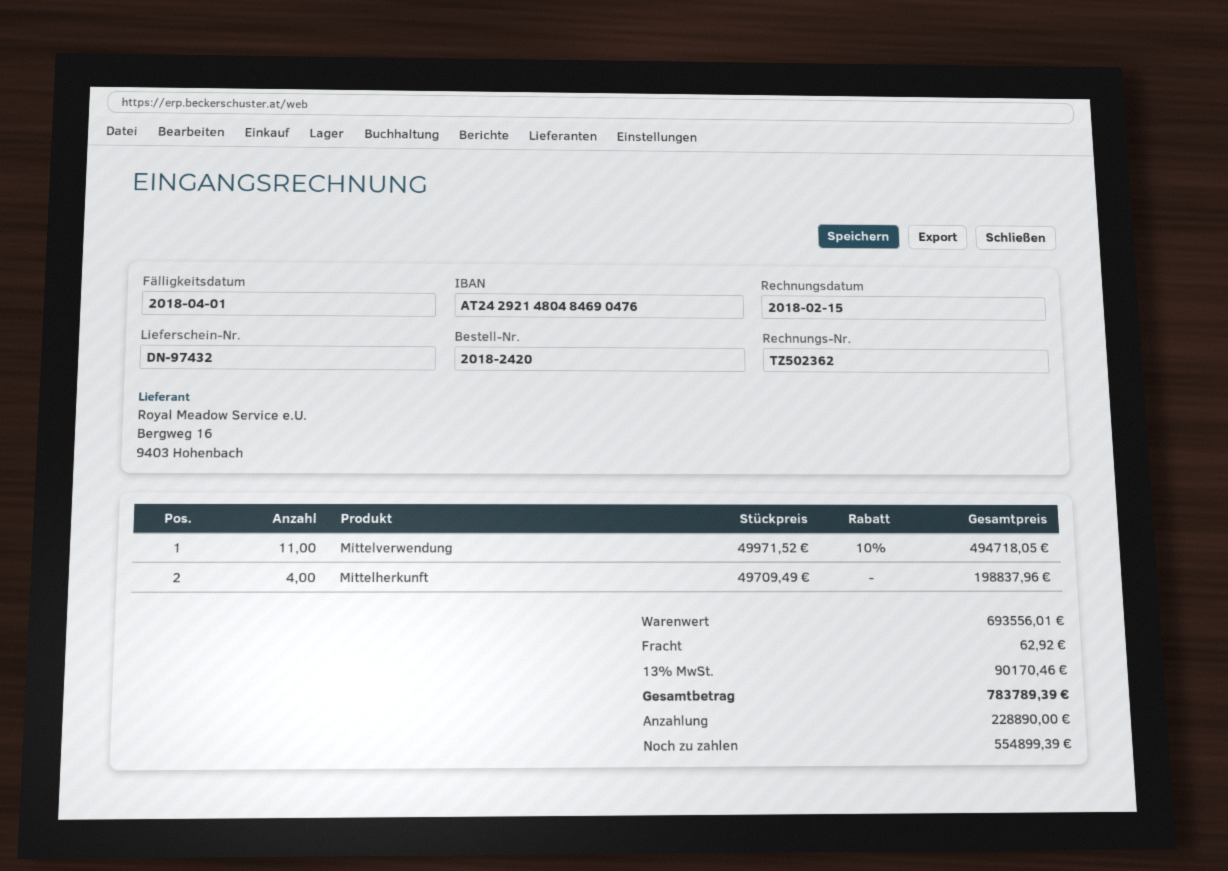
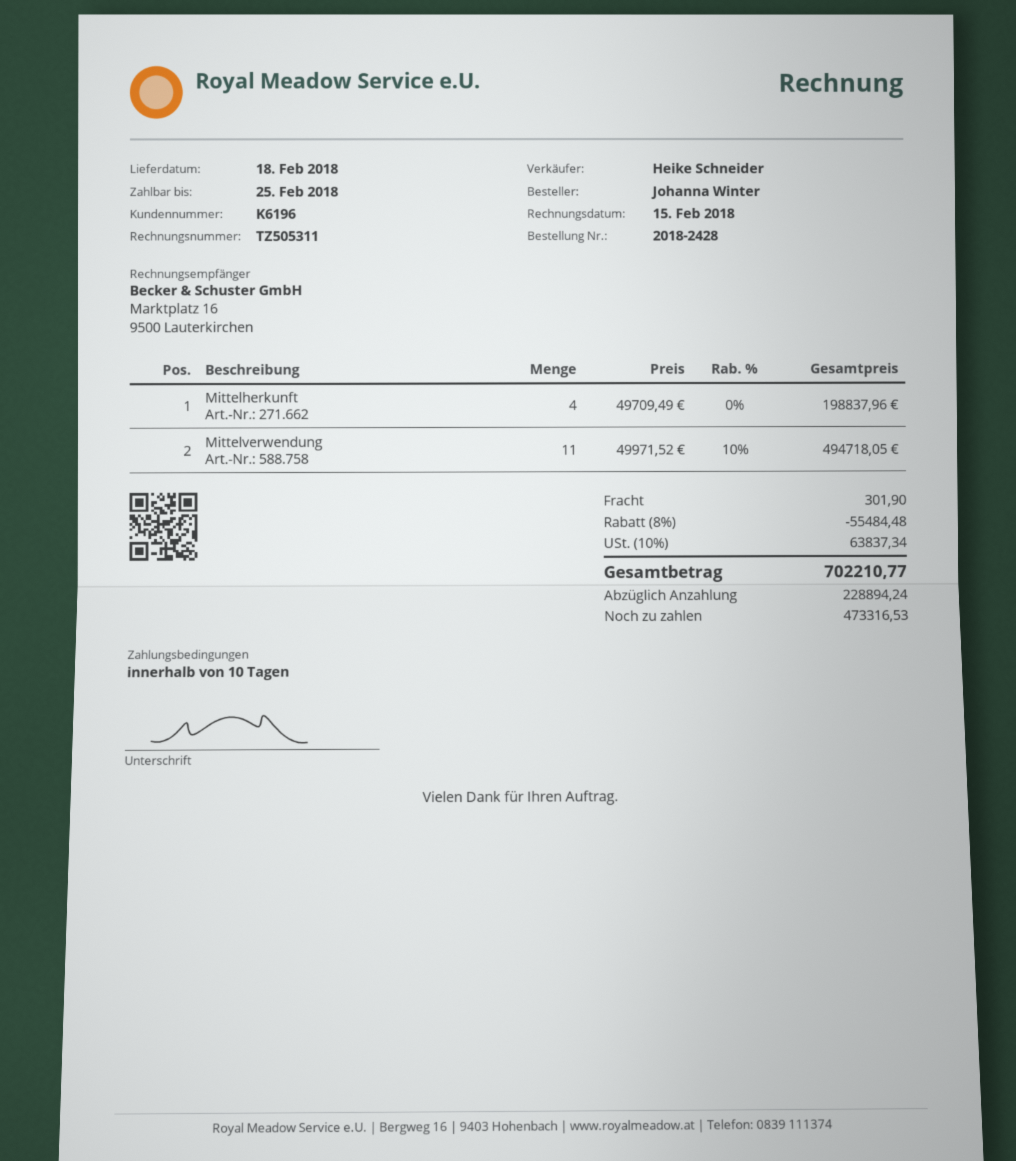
order number: 2018-2420 -> 2018-2428
invoice number: TZ502362 -> TZ505311
due date: 2018-04-01 -> 2018-02-25
discount: none -> 8% = 55484.48
shipping: 62.92 -> 301.90
tax: 13% = 90170.46 -> 10% = 63837.34
total: 783789.39 -> 702210.77
deposit: 228890.00 -> 228894.24
balance: 554899.39 -> 473316.53

